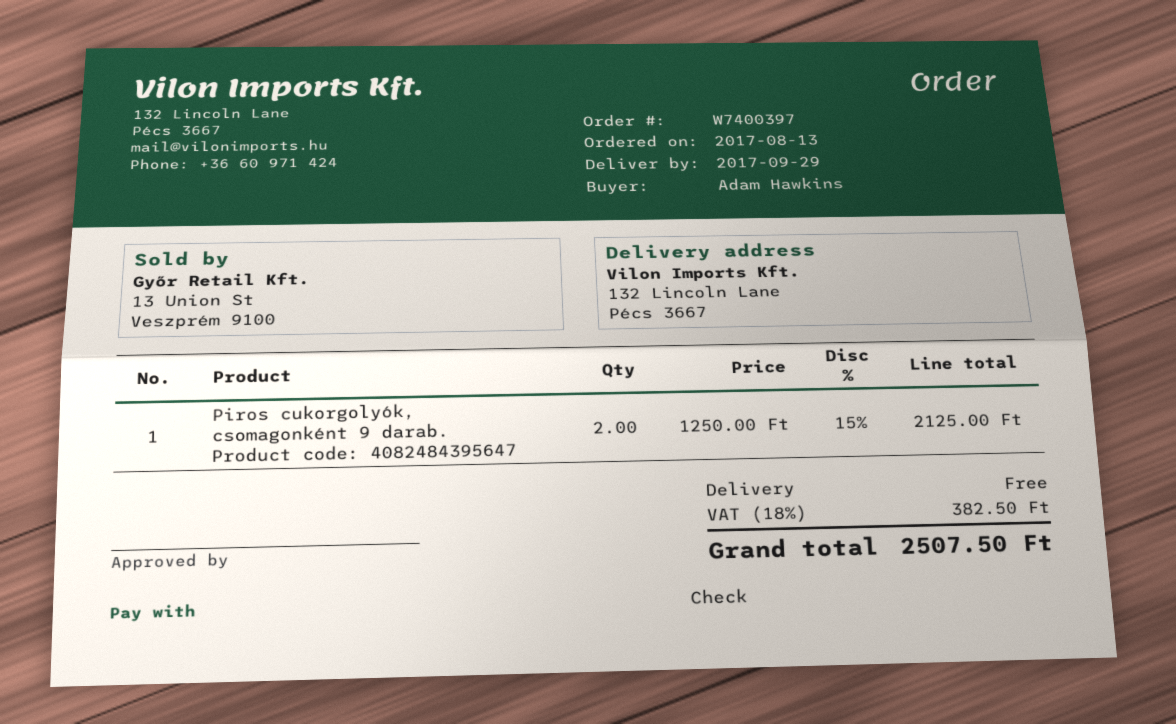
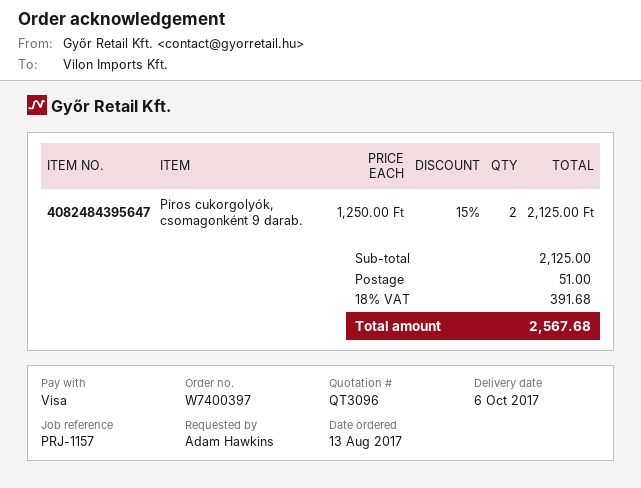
delivery date: 2017-09-29 -> 2017-10-06
payment method: cheque -> Visa
shipping: 0.00 -> 51.00
tax: 18% = 382.50 -> 18% = 391.68
total: 2507.50 -> 2567.68

